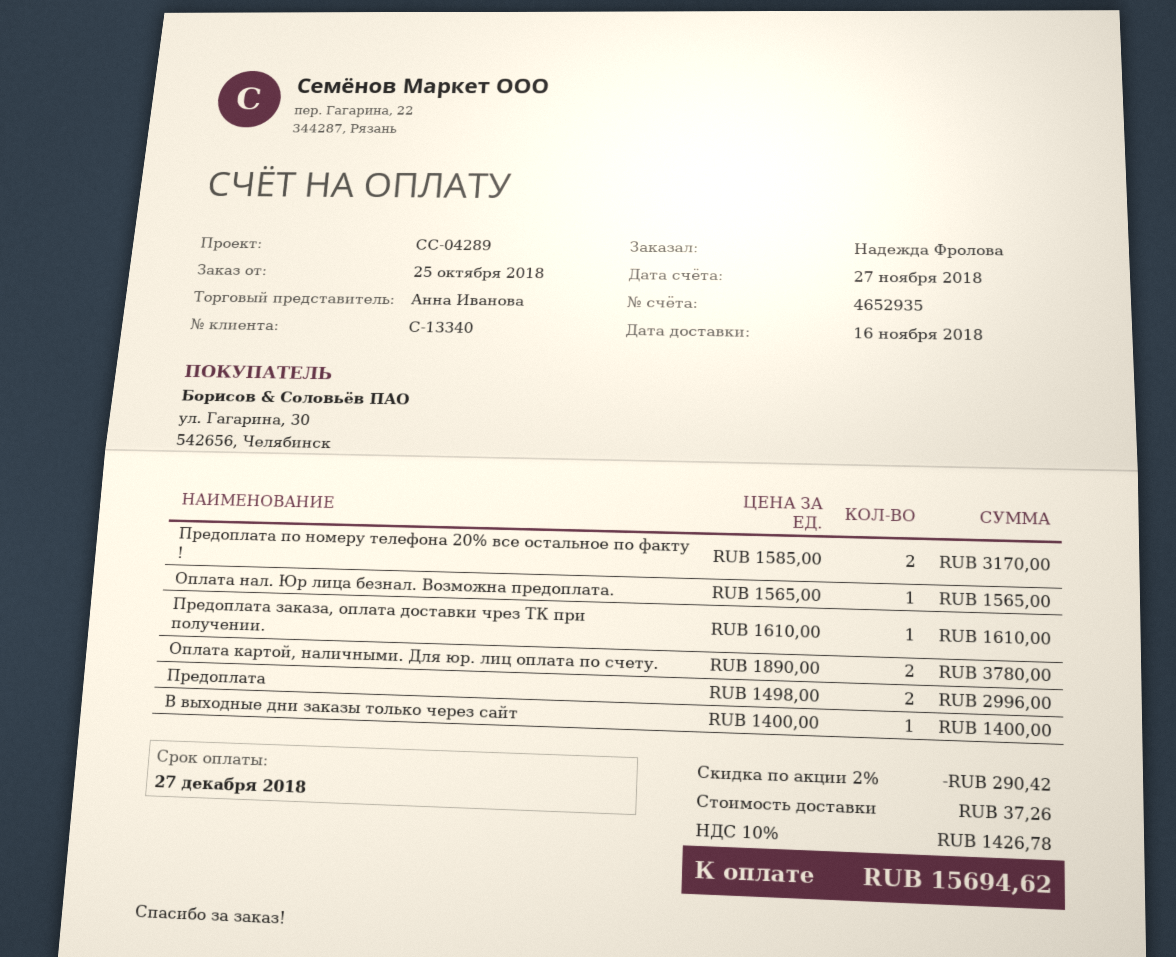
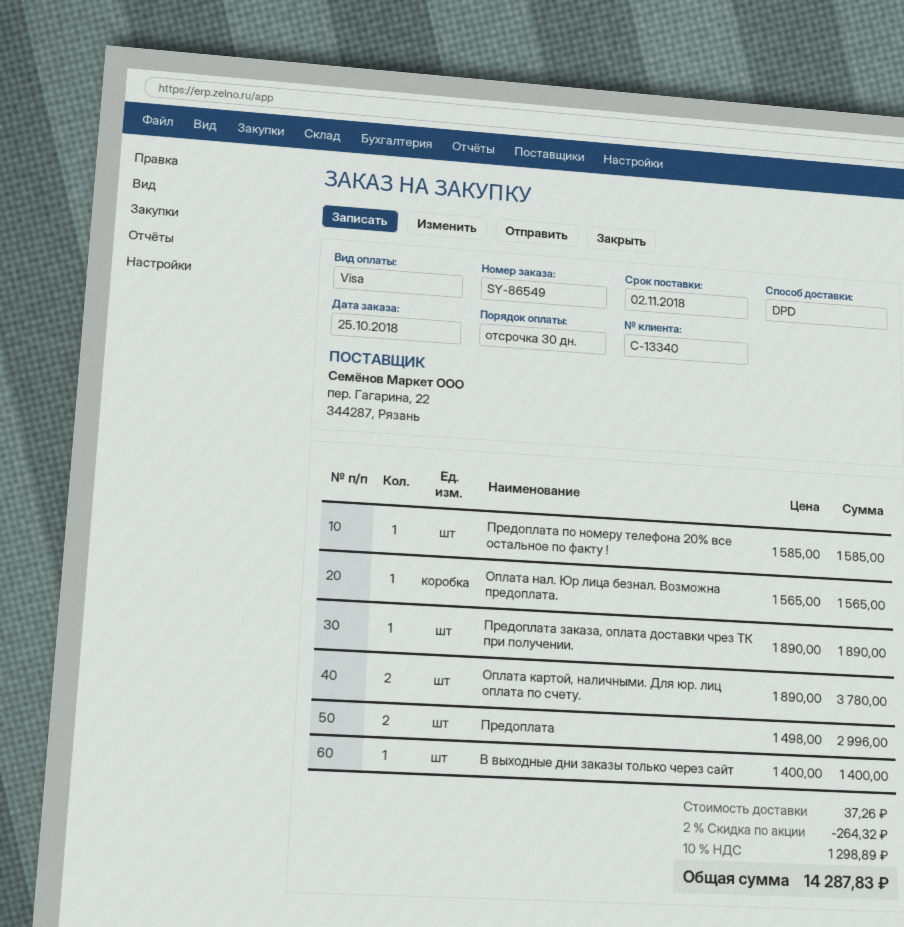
delivery date: 2018-11-16 -> 2018-11-02
Предоплата по номеру телефона 20% все остальное по факту !: 2 x 1585.00 = 3170.00 -> 1 x 1585.00 = 1585.00
Предоплата заказа, оплата доставки чрез ТК при получении.: 1 x 1610.00 = 1610.00 -> 1 x 1890.00 = 1890.00
discount: 2% = 290.42 -> 2% = 264.32
tax: 10% = 1426.78 -> 10% = 1298.89
total: 15694.62 -> 14287.83

